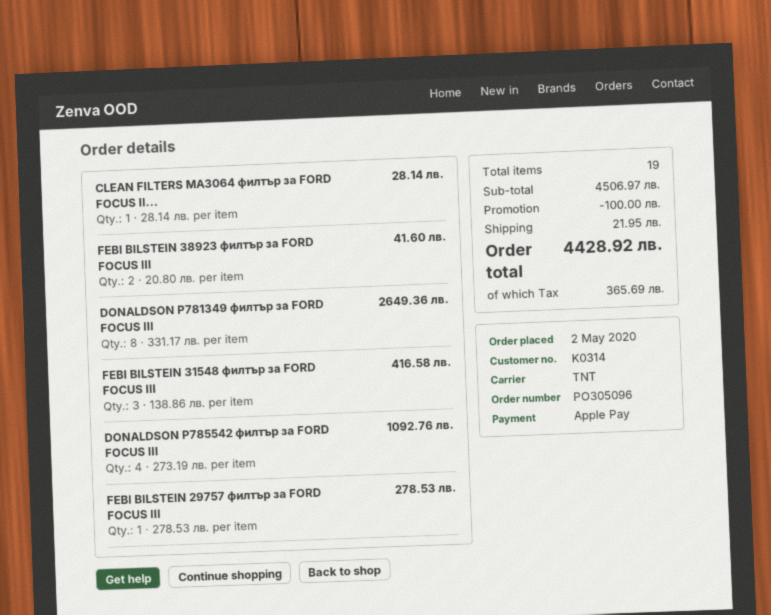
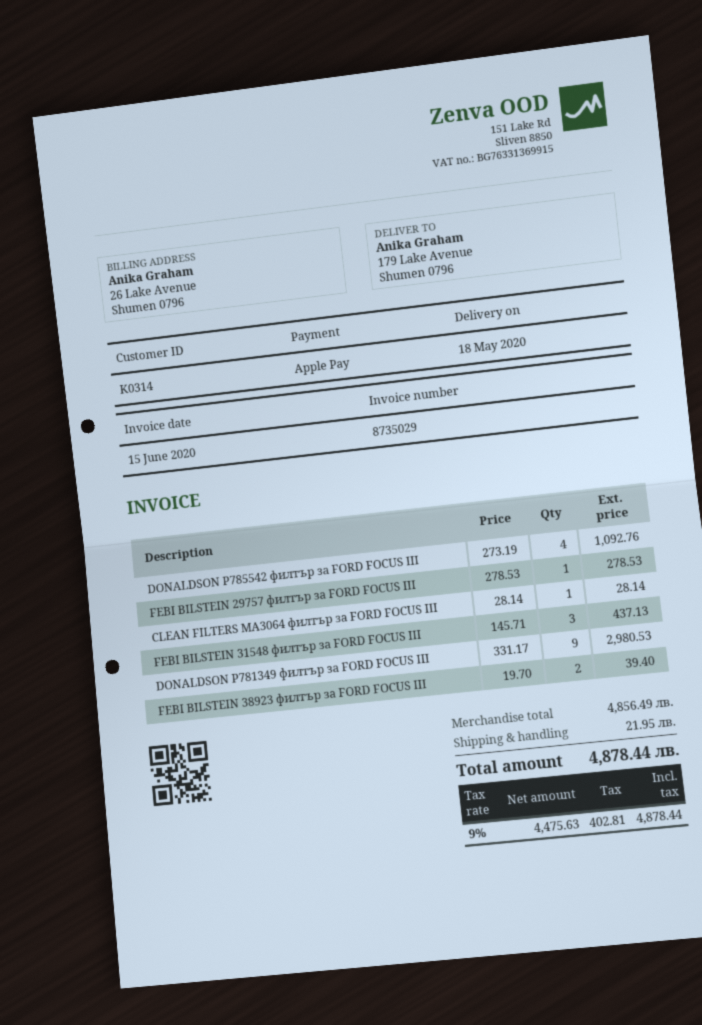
FEBI BILSTEIN 38923 филтър за FORD FOCUS III: 2 x 20.80 = 41.60 -> 2 x 19.70 = 39.40
DONALDSON P781349 филтър за FORD FOCUS III: 8 x 331.17 = 2649.36 -> 9 x 331.17 = 2980.53
FEBI BILSTEIN 31548 филтър за FORD FOCUS III: 3 x 138.86 = 416.58 -> 3 x 145.71 = 437.13
subtotal: 4506.97 -> 4856.49
discount: 100.00 -> none
tax: 365.69 -> 402.81
total: 4428.92 -> 4878.44

